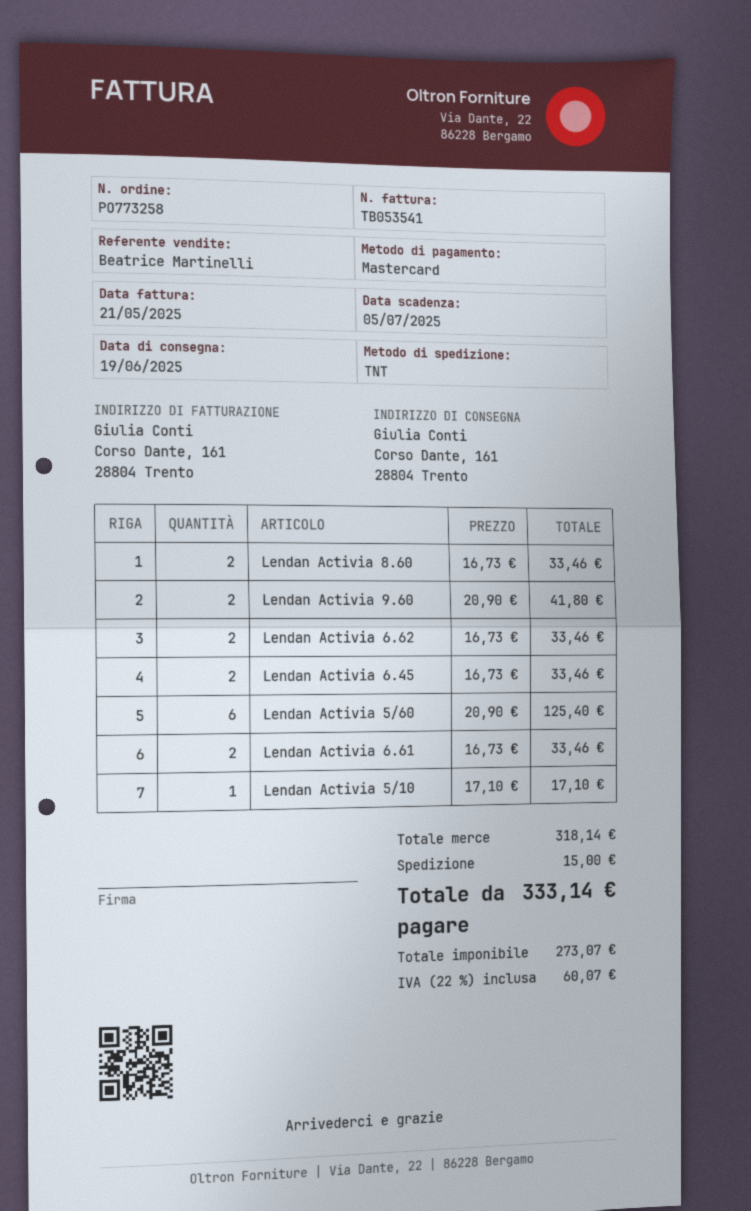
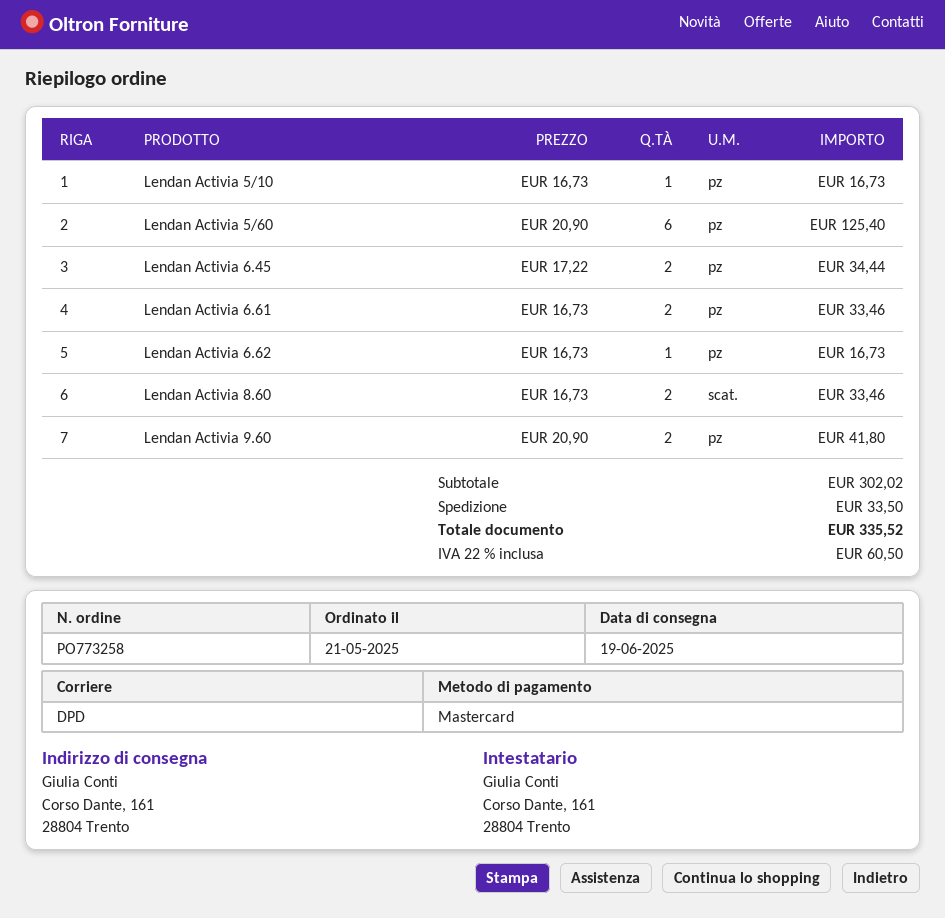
shipping method: TNT -> DPD
Lendan Activia 6.62: 2 x 16.73 = 33.46 -> 1 x 16.73 = 16.73
Lendan Activia 6.45: 2 x 16.73 = 33.46 -> 2 x 17.22 = 34.44
Lendan Activia 5/10: 1 x 17.10 = 17.10 -> 1 x 16.73 = 16.73
subtotal: 318.14 -> 302.02
shipping: 15.00 -> 33.50
tax: 22% = 60.07 -> 22% = 60.50
total: 333.14 -> 335.52

